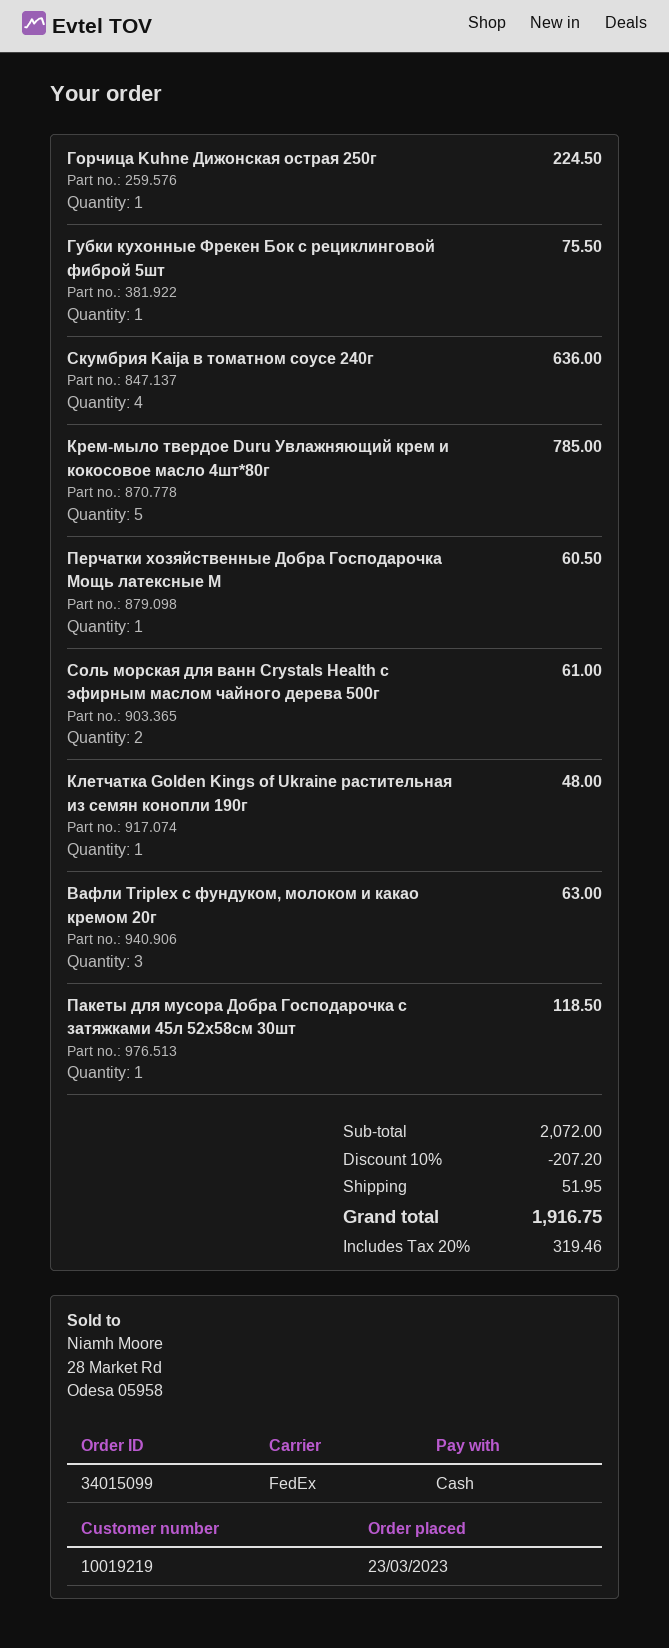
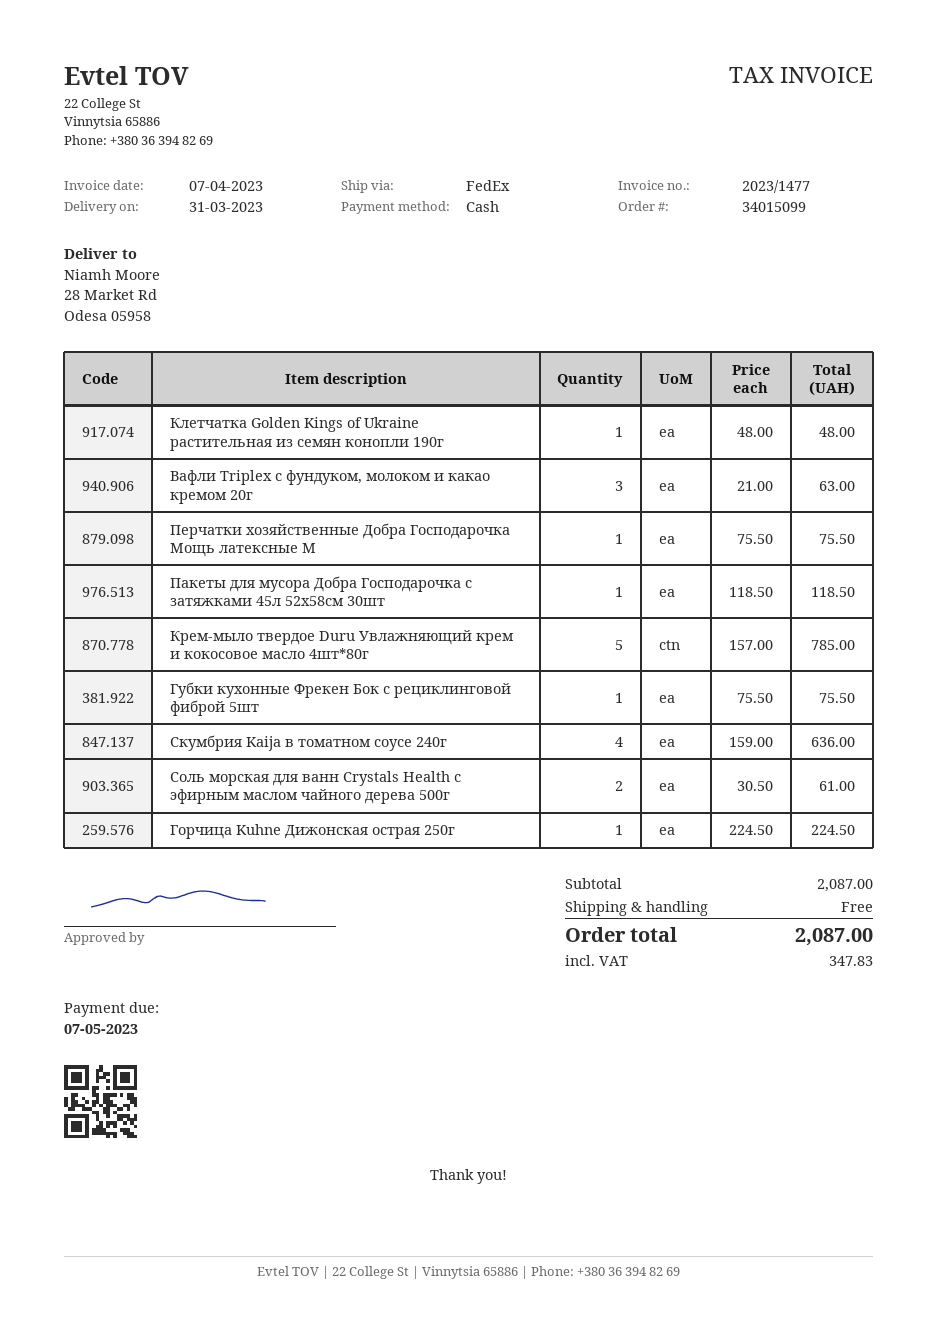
Перчатки хозяйственные Добра Господарочка Мощь латексные М: 1 for 60.50 -> 1 for 75.50
subtotal: 2072.00 -> 2087.00
discount: 10% = 207.20 -> none
shipping: 51.95 -> 0.00
tax: 319.46 -> 347.83
total: 1916.75 -> 2087.00

